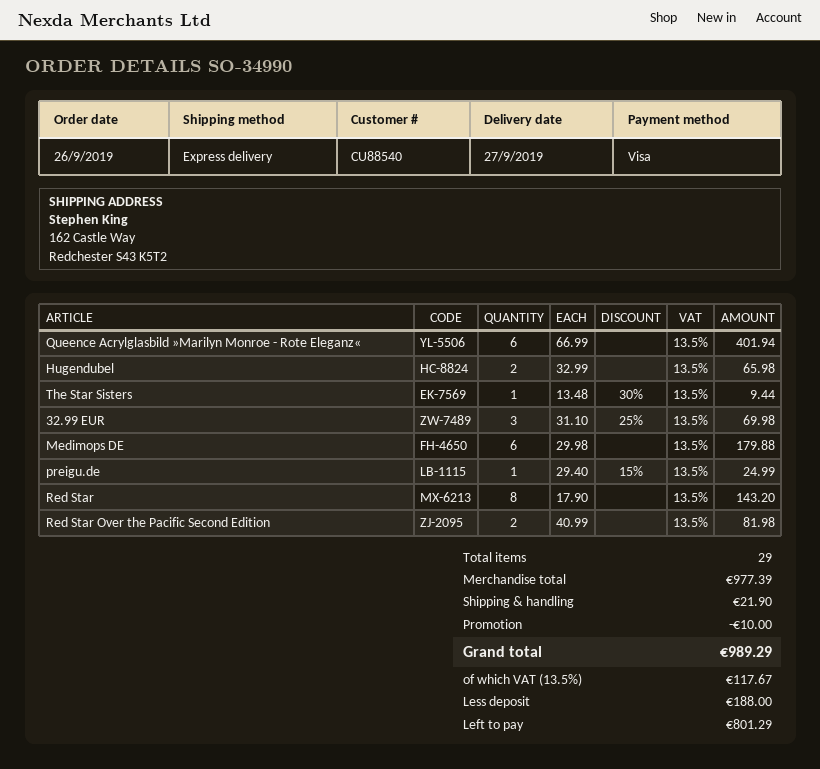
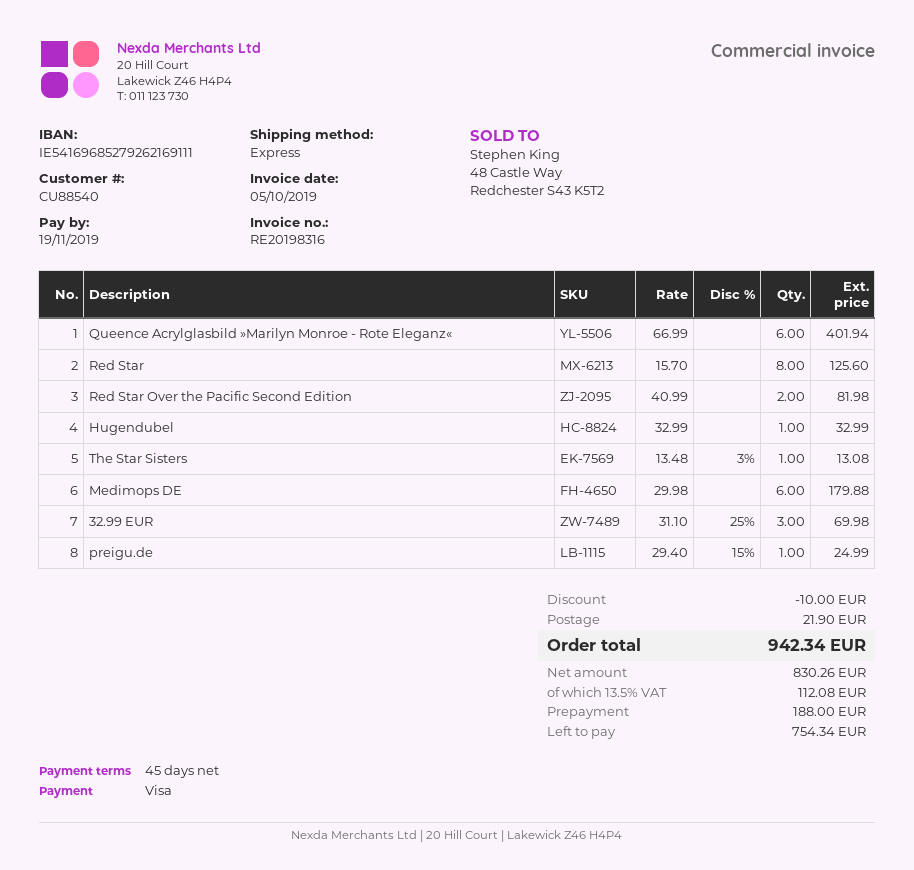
Hugendubel: 2 x 32.99 = 65.98 -> 1 x 32.99 = 32.99
The Star Sisters: 1 x 13.48 - 30% = 9.44 -> 1 x 13.48 - 3% = 13.08
Red Star: 8 x 17.90 = 143.20 -> 8 x 15.70 = 125.60
tax: 13.5% = 117.67 -> 13.5% = 112.08
total: 989.29 -> 942.34
balance: 801.29 -> 754.34

